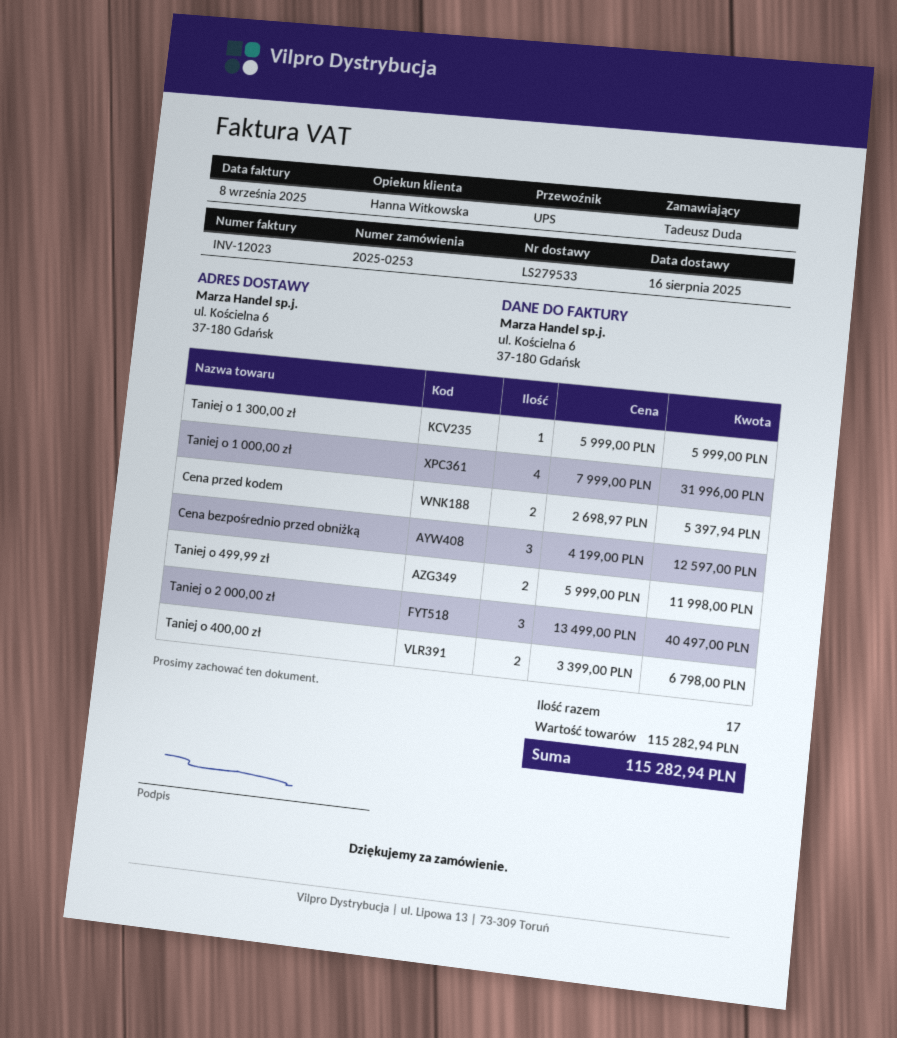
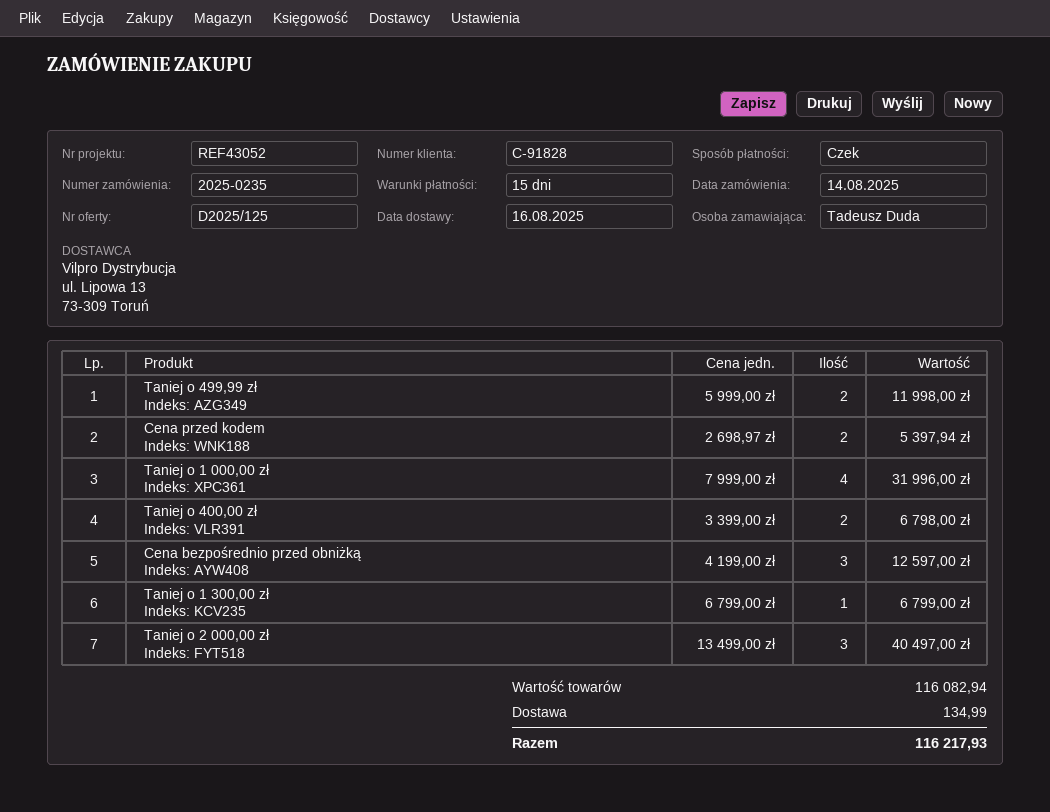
order number: 2025-0253 -> 2025-0235
Taniej o 1 300,00 zł: 1 x 5999.00 = 5999.00 -> 1 x 6799.00 = 6799.00
subtotal: 115282.94 -> 116082.94
shipping: none -> 134.99
total: 115282.94 -> 116217.93

